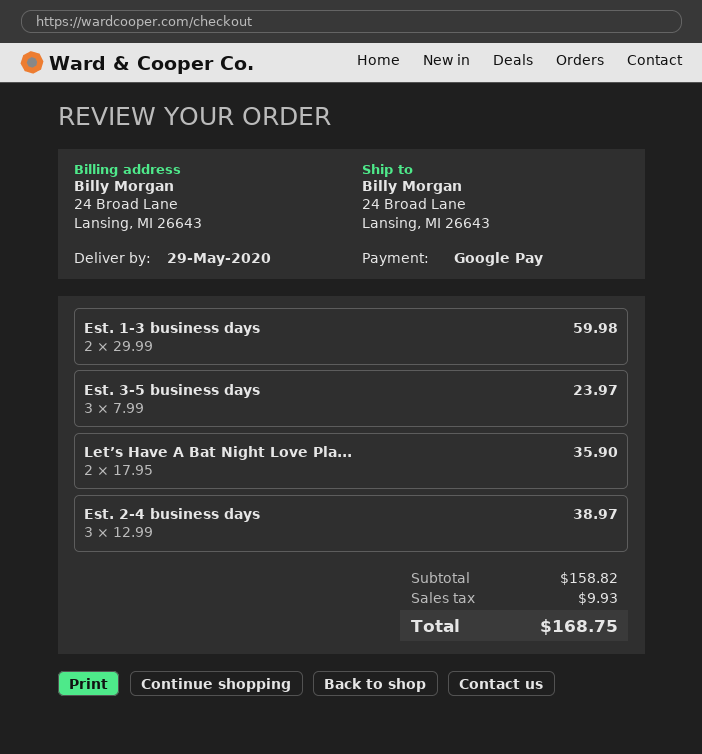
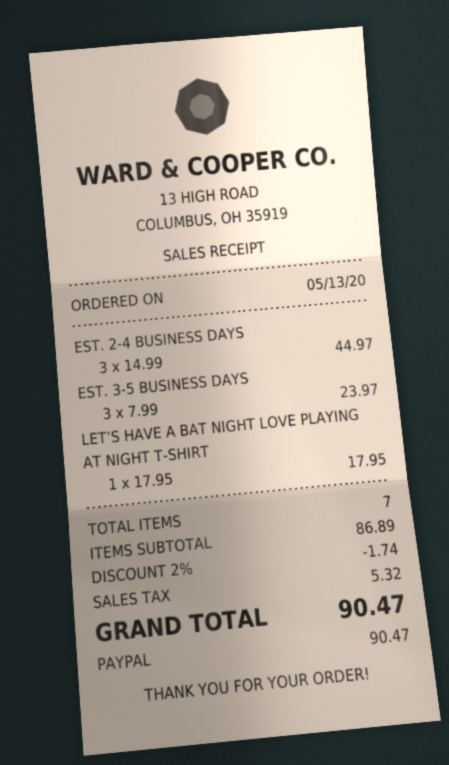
payment method: Google Pay -> PayPal
Est. 1-3 business days: 2 x 29.99 = 59.98 -> none
Let’s Have A Bat Night Love Pla...: 2 x 17.95 = 35.90 -> 1 x 17.95 = 17.95
Est. 2-4 business days: 3 x 12.99 = 38.97 -> 3 x 14.99 = 44.97
subtotal: 158.82 -> 86.89
discount: none -> 2% = 1.74
tax: 9.93 -> 5.32
total: 168.75 -> 90.47

